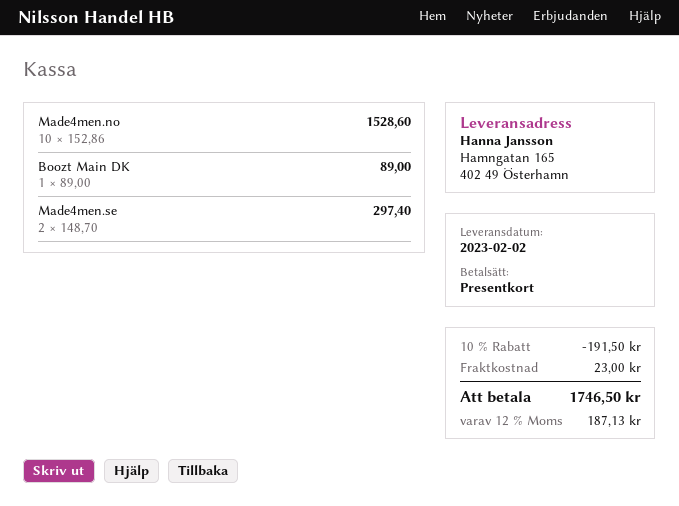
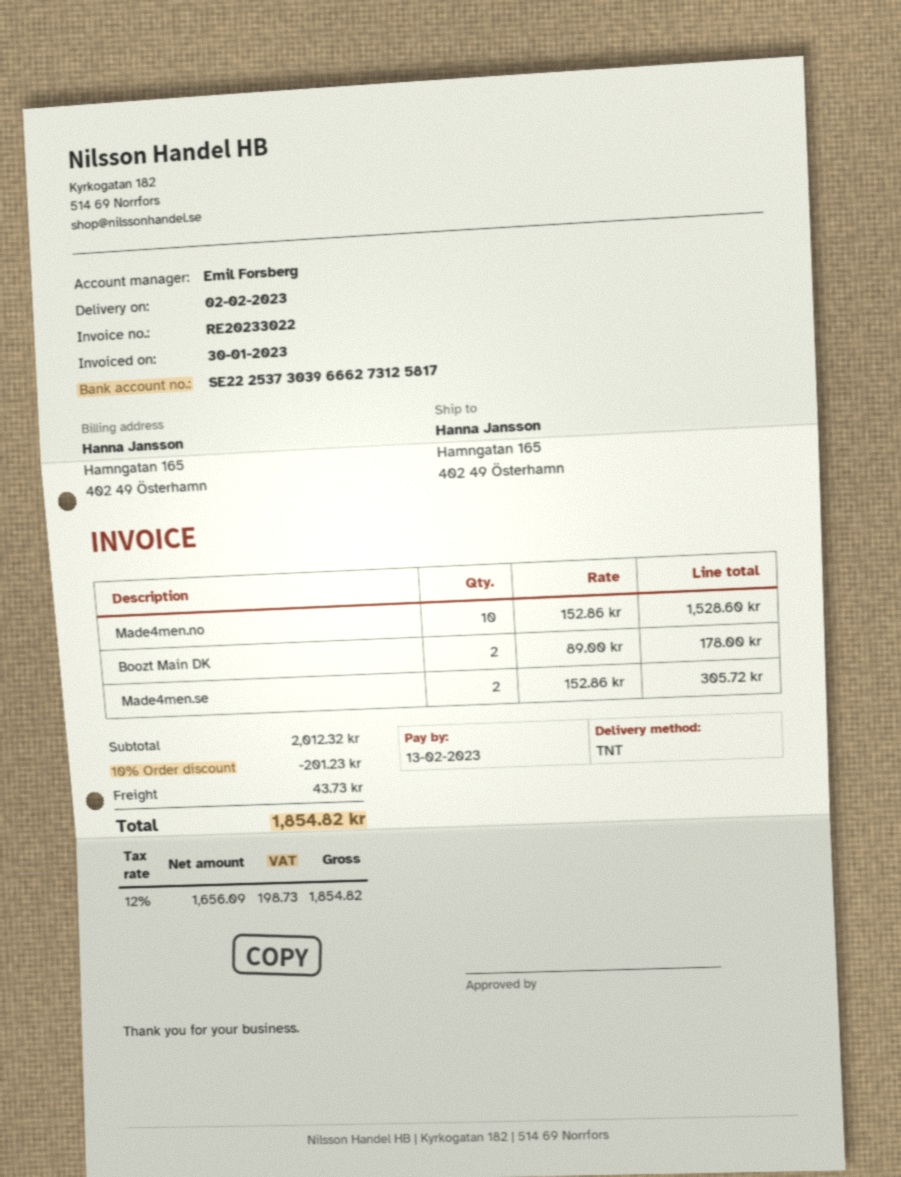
Boozt Main DK: 1 x 89.00 = 89.00 -> 2 x 89.00 = 178.00
Made4men.se: 2 x 148.70 = 297.40 -> 2 x 152.86 = 305.72
discount: 10% = 191.50 -> 10% = 201.23
shipping: 23.00 -> 43.73
tax: 12% = 187.13 -> 12% = 198.73
total: 1746.50 -> 1854.82

